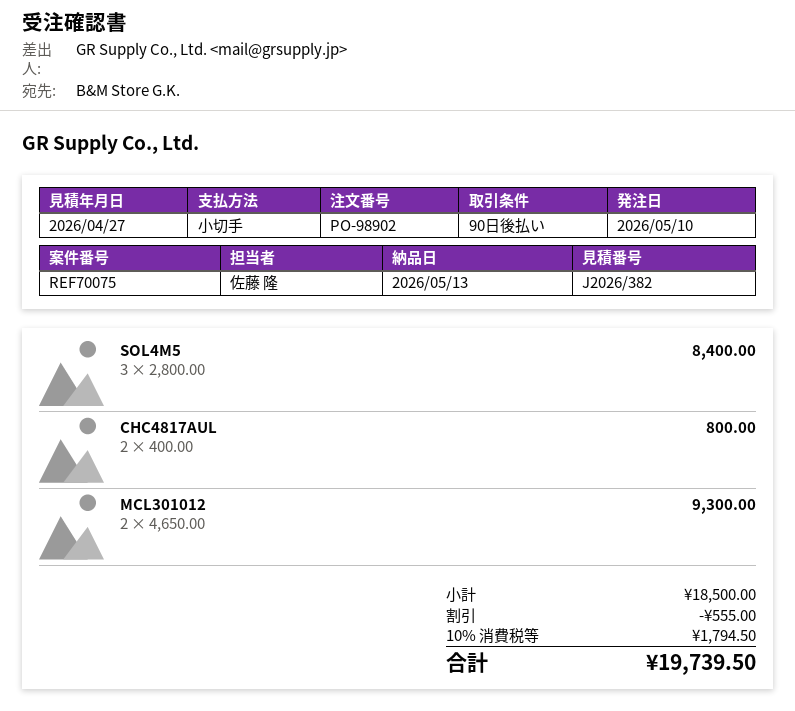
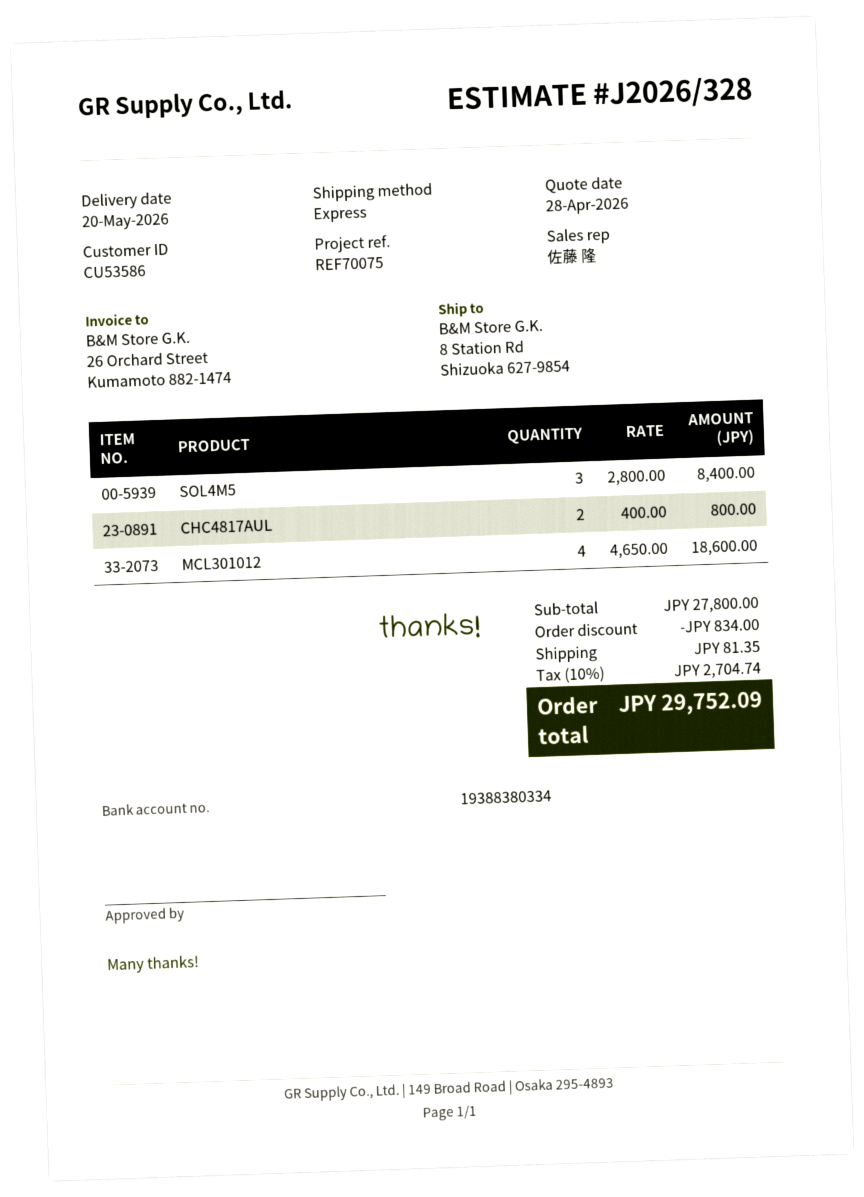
quote number: J2026/382 -> J2026/328
quote date: 2026-04-27 -> 2026-04-28
delivery date: 2026-05-13 -> 2026-05-20
MCL301012: 2 x 4650.00 = 9300.00 -> 4 x 4650.00 = 18600.00
subtotal: 18500.00 -> 27800.00
discount: 555.00 -> 834.00
shipping: none -> 81.35
tax: 10% = 1794.50 -> 10% = 2704.74
total: 19739.50 -> 29752.09

